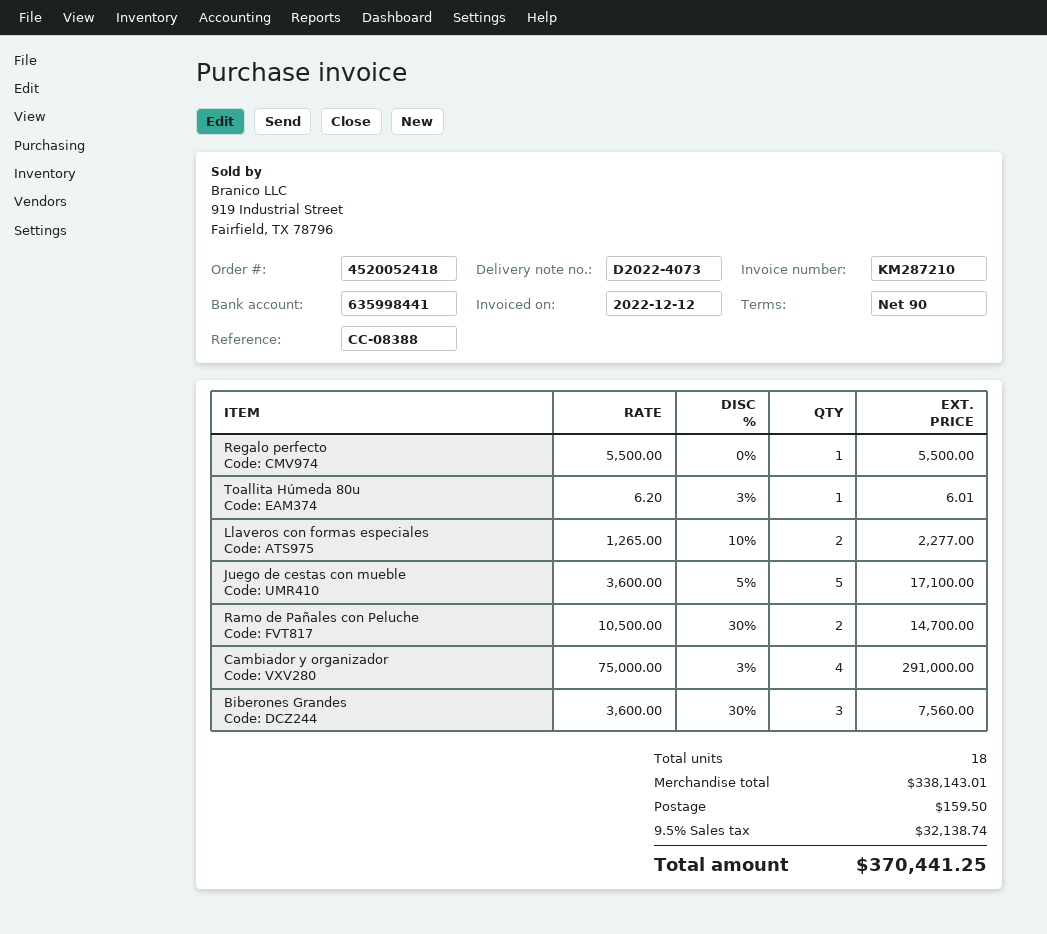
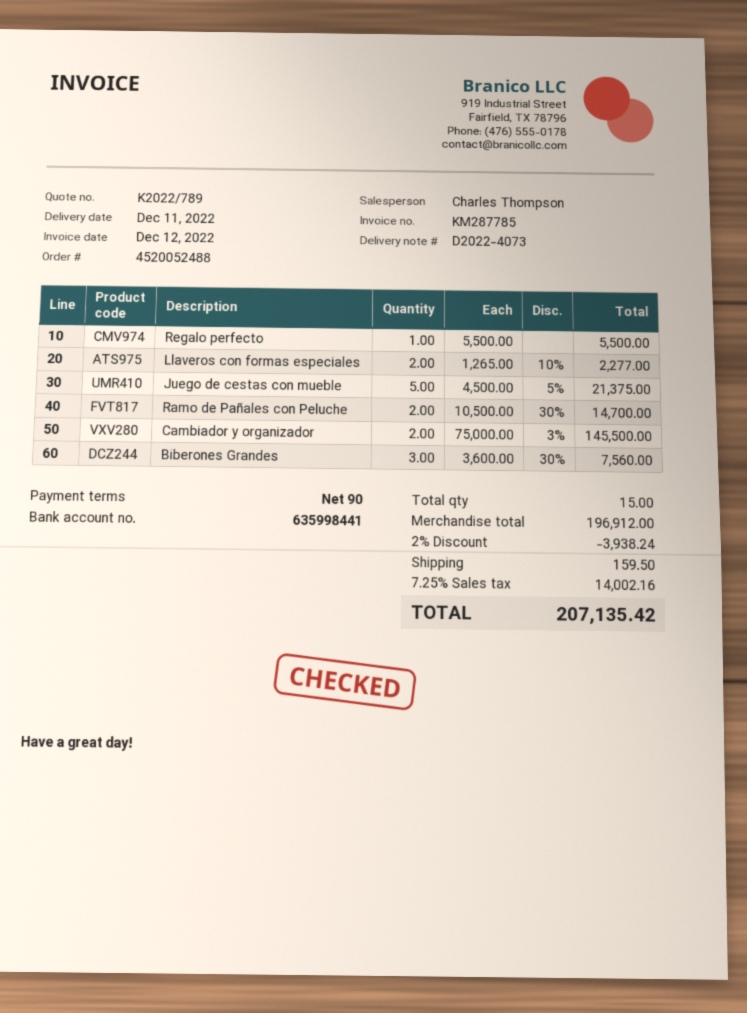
order number: 4520052418 -> 4520052488
invoice number: KM287210 -> KM287785
Toallita Húmeda 80u: 1 x 6.20 - 3% = 6.01 -> none
Juego de cestas con mueble: 5 x 3600.00 - 5% = 17100.00 -> 5 x 4500.00 - 5% = 21375.00
Cambiador y organizador: 4 x 75000.00 - 3% = 291000.00 -> 2 x 75000.00 - 3% = 145500.00
total quantity: 18 -> 15
subtotal: 338143.01 -> 196912.00
discount: none -> 2% = 3938.24
tax: 9.5% = 32138.74 -> 7.25% = 14002.16
total: 370441.25 -> 207135.42

